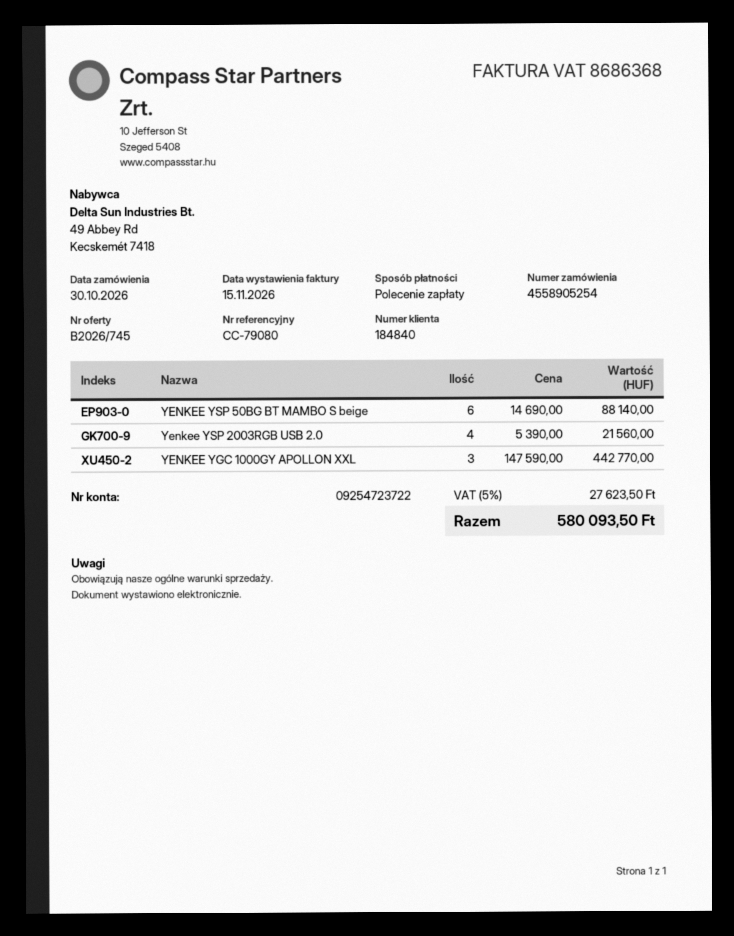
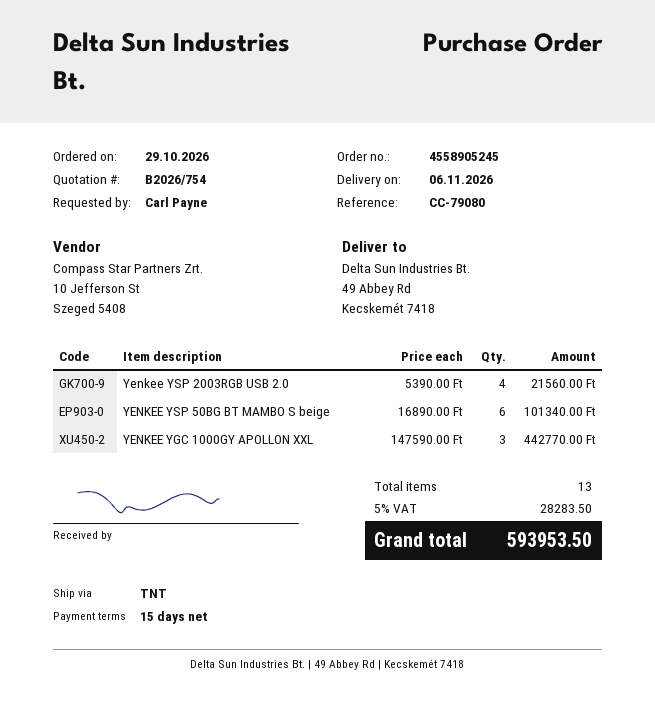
quote number: B2026/745 -> B2026/754
order number: 4558905254 -> 4558905245
order date: 2026-10-30 -> 2026-10-29
YENKEE YSP 50BG BT MAMBO S beige: 6 x 14690.00 = 88140.00 -> 6 x 16890.00 = 101340.00
tax: 5% = 27623.50 -> 5% = 28283.50
total: 580093.50 -> 593953.50

